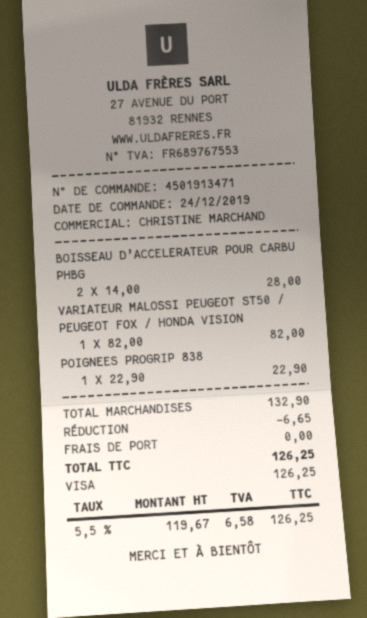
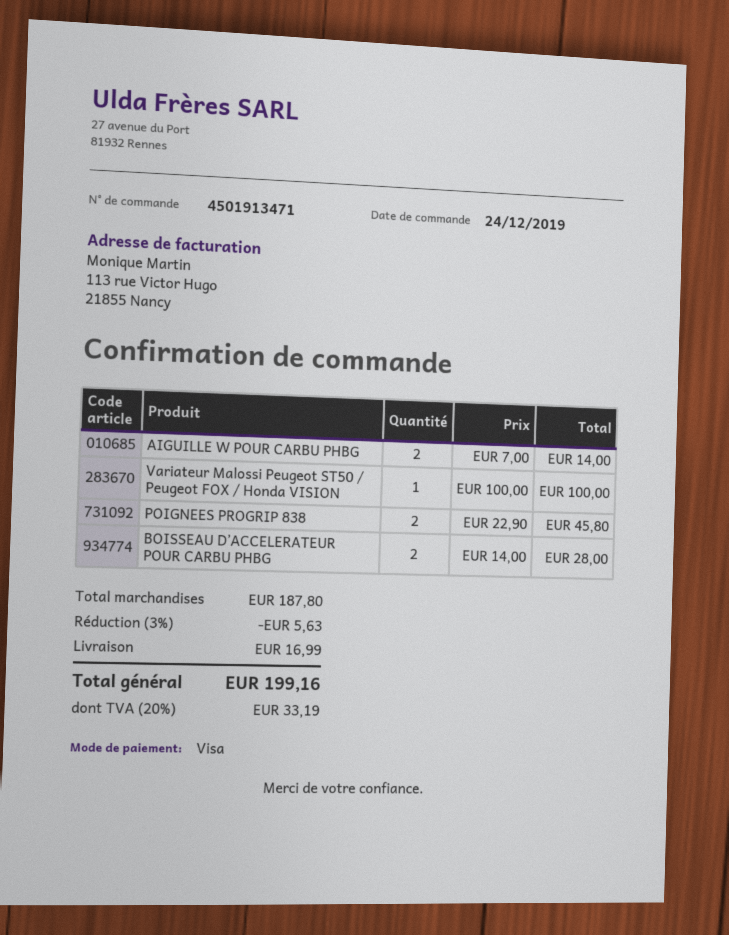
VARIATEUR MALOSSI PEUGEOT ST50 / PEUGEOT FOX / HONDA VISION: 1 x 82.00 = 82.00 -> 1 x 100.00 = 100.00
POIGNEES PROGRIP 838: 1 x 22.90 = 22.90 -> 2 x 22.90 = 45.80
AIGUILLE W POUR CARBU PHBG: none -> 2 x 7.00 = 14.00
subtotal: 132.90 -> 187.80
discount: 6.65 -> 5.63
shipping: 0.00 -> 16.99
tax: 5.5% = 6.58 -> 20% = 33.19
total: 126.25 -> 199.16

